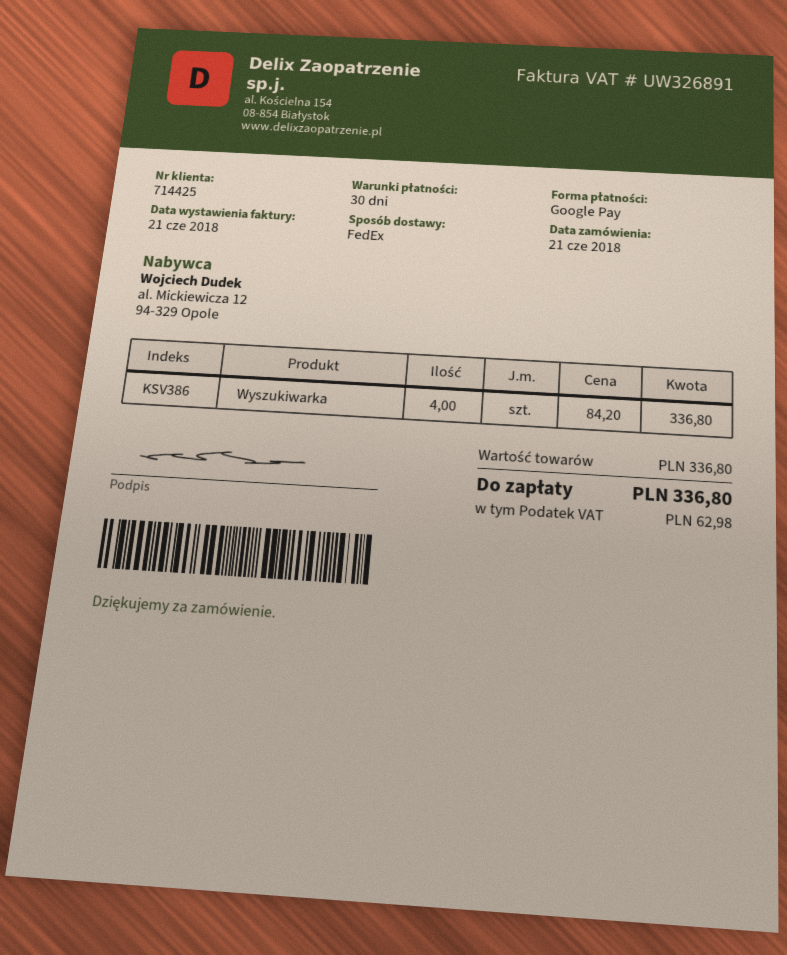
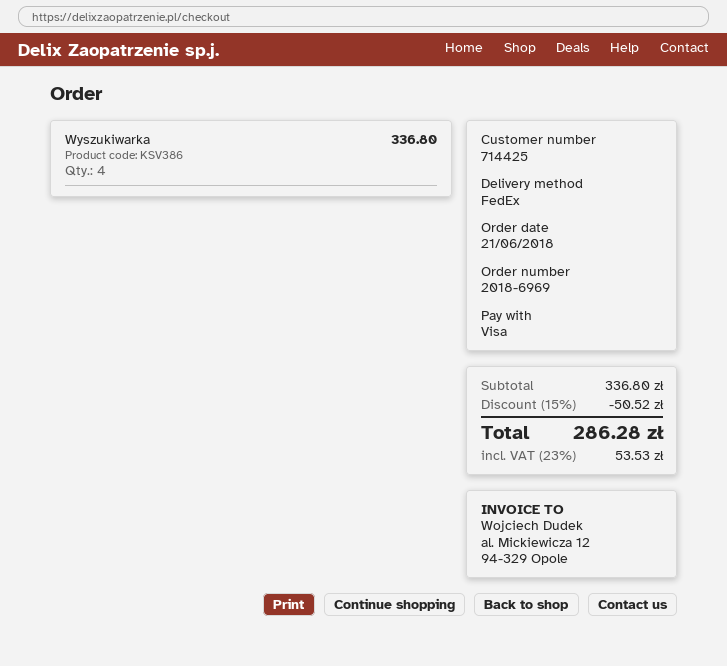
payment method: Google Pay -> Visa
discount: none -> 15% = 50.52
tax: 62.98 -> 53.53
total: 336.80 -> 286.28

